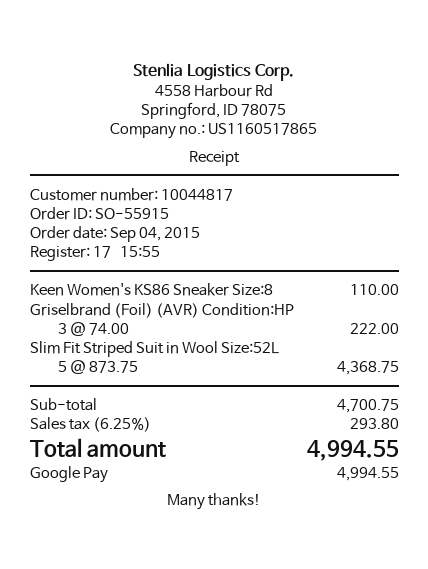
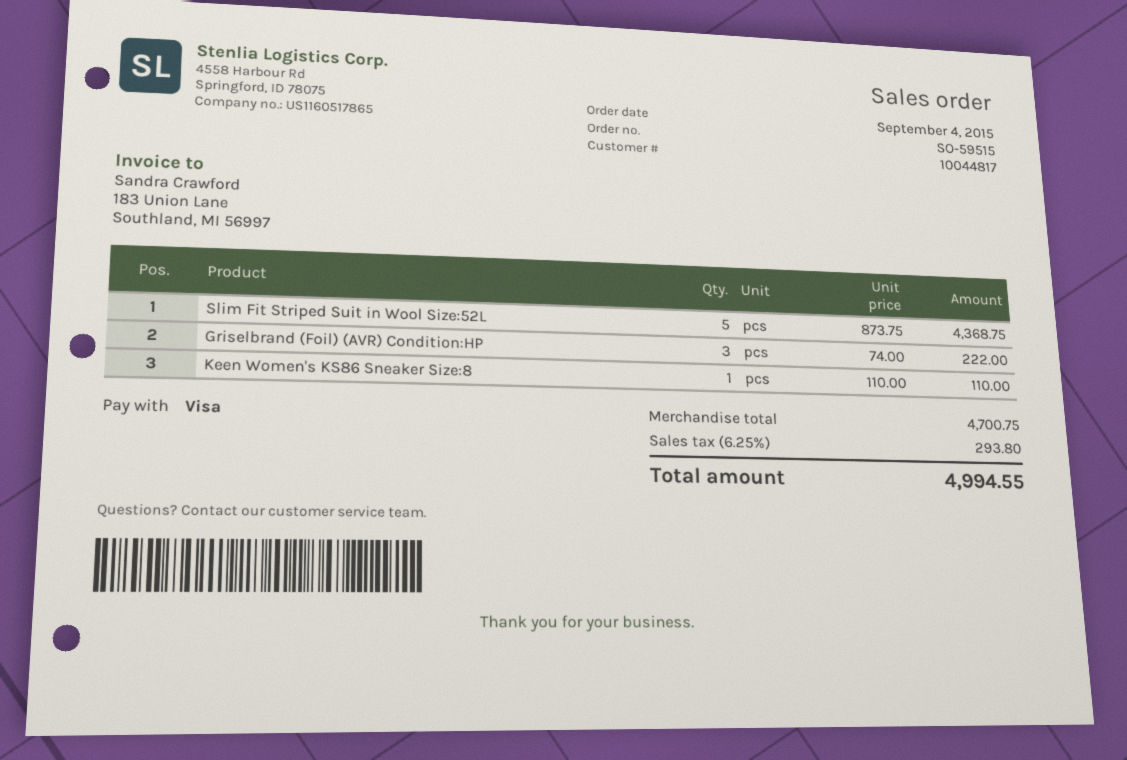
order number: SO-55915 -> SO-59515
payment method: Google Pay -> Visa

